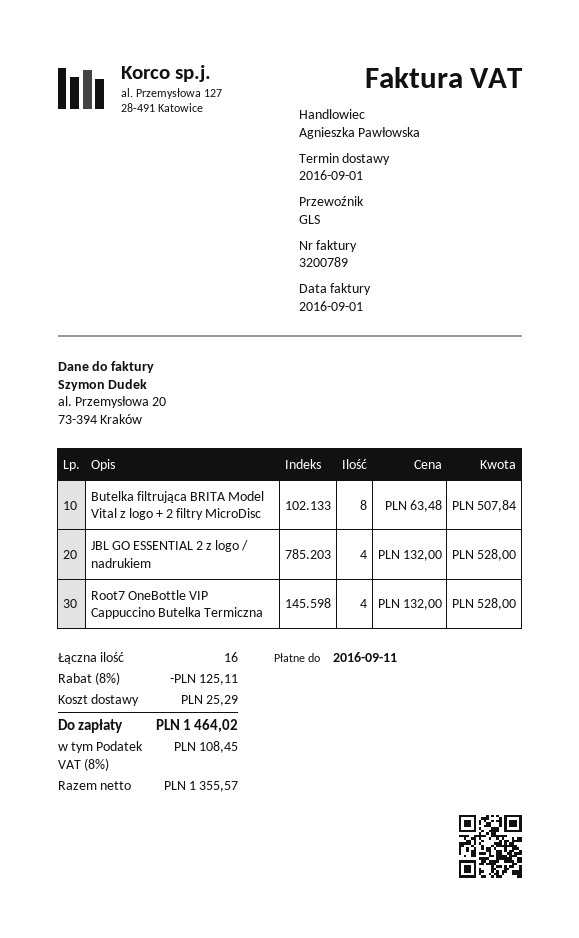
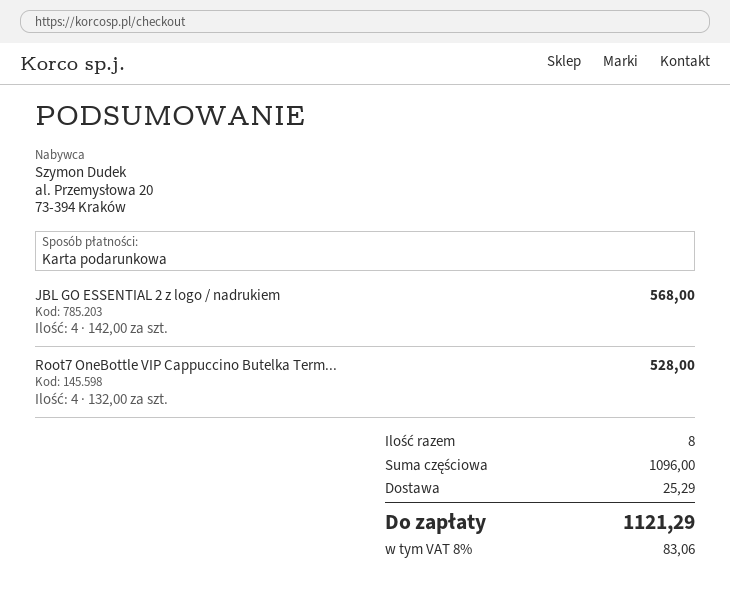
Butelka filtrująca BRITA Model Vital z logo + 2 filtry MicroDisc: 8 x 63.48 = 507.84 -> none
JBL GO ESSENTIAL 2 z logo / nadrukiem: 4 x 132.00 = 528.00 -> 4 x 142.00 = 568.00
total quantity: 16 -> 8
discount: 8% = 125.11 -> none
tax: 8% = 108.45 -> 8% = 83.06
total: 1464.02 -> 1121.29

